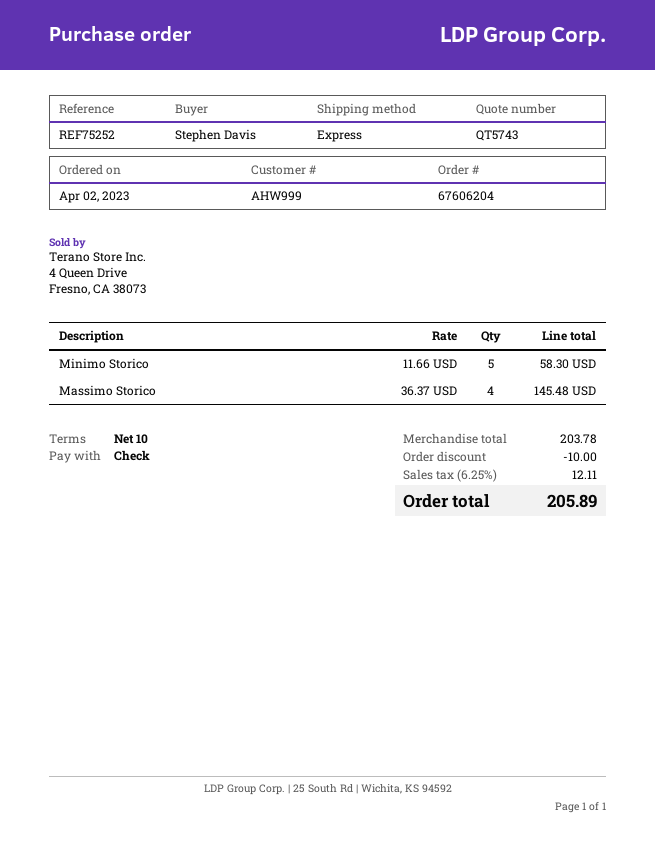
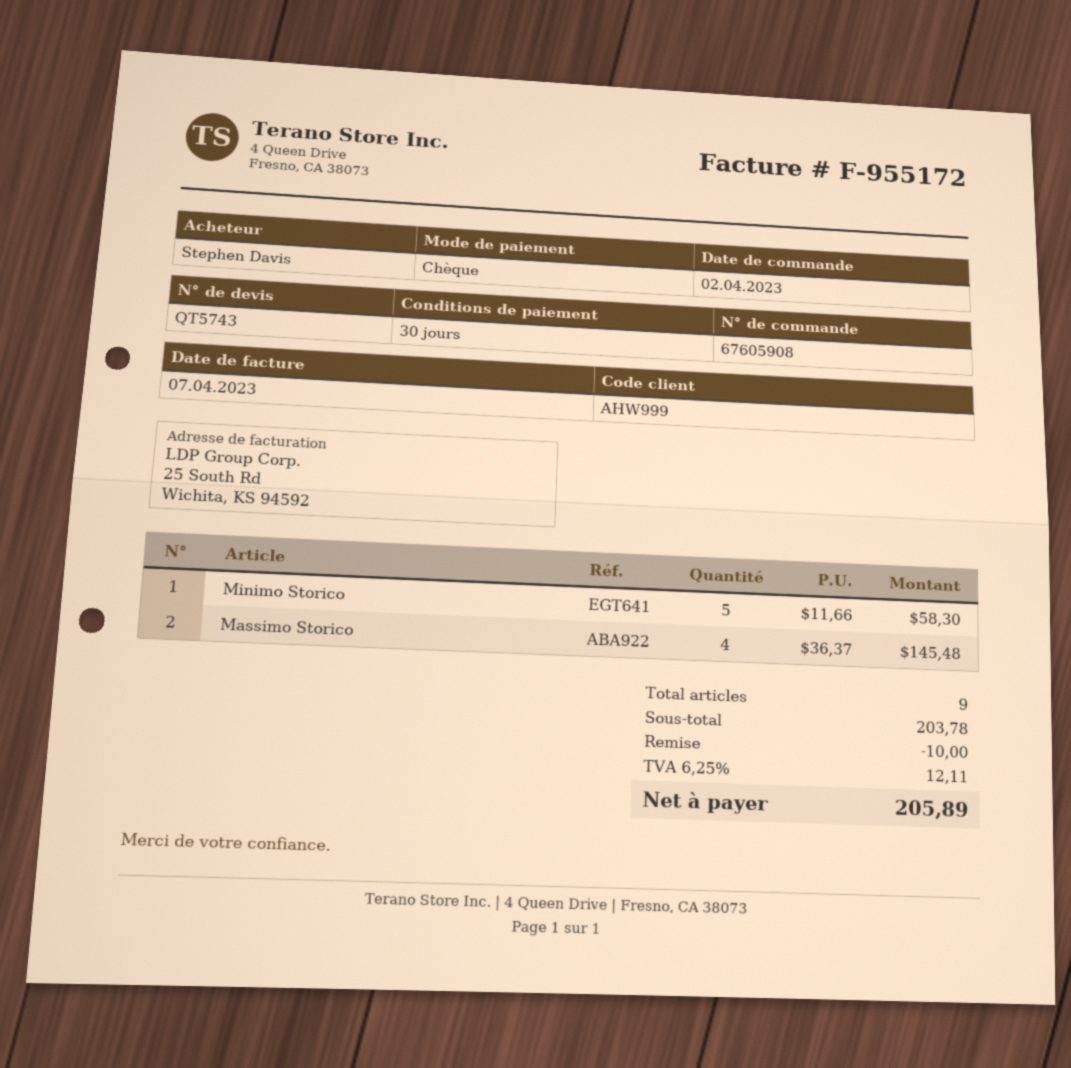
order number: 67606204 -> 67605908
payment terms: 10 days -> 30 days

